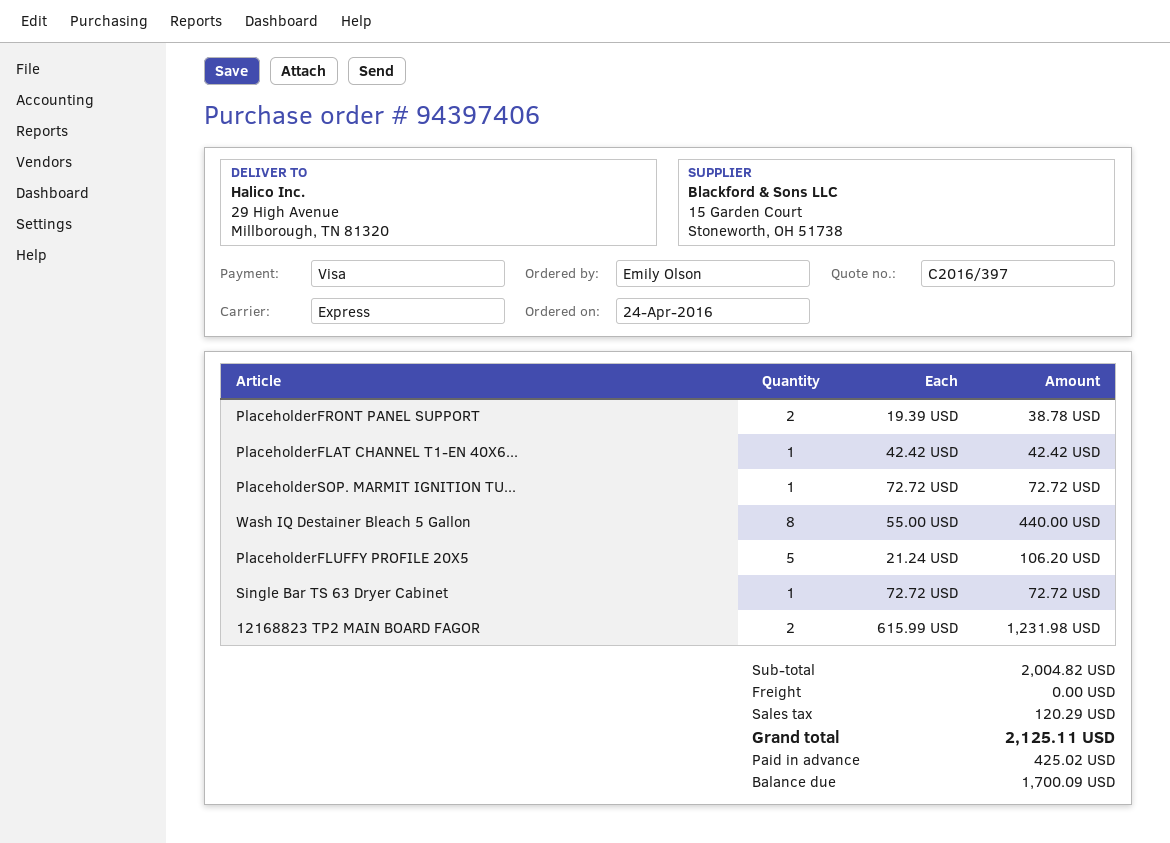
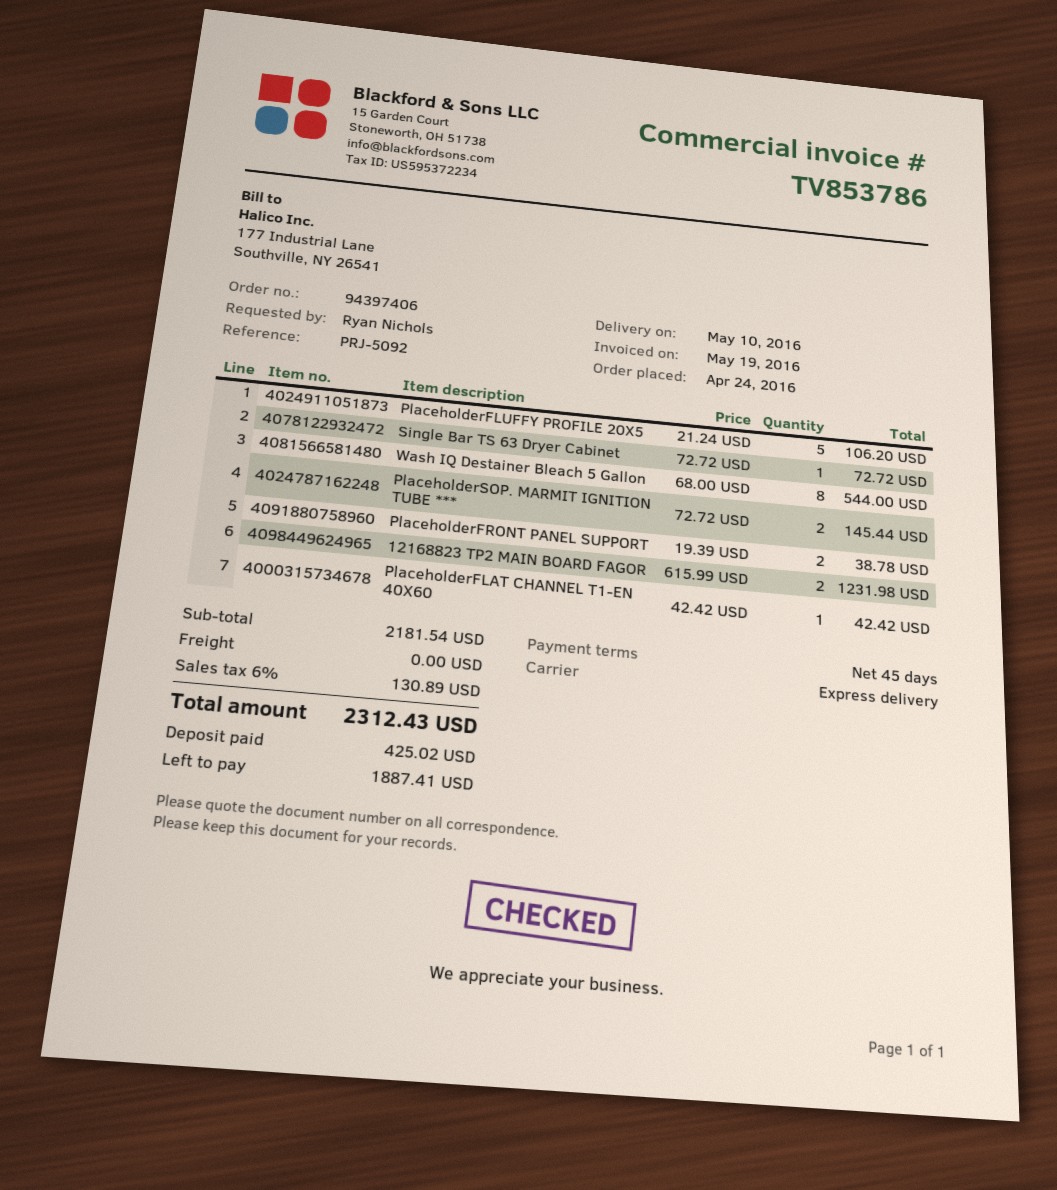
ordered by: Emily Olson -> Ryan Nichols
PlaceholderSOP. MARMIT IGNITION TU...: 1 x 72.72 = 72.72 -> 2 x 72.72 = 145.44
Wash IQ Destainer Bleach 5 Gallon: 8 x 55.00 = 440.00 -> 8 x 68.00 = 544.00
subtotal: 2004.82 -> 2181.54
tax: 120.29 -> 130.89
total: 2125.11 -> 2312.43
balance: 1700.09 -> 1887.41

